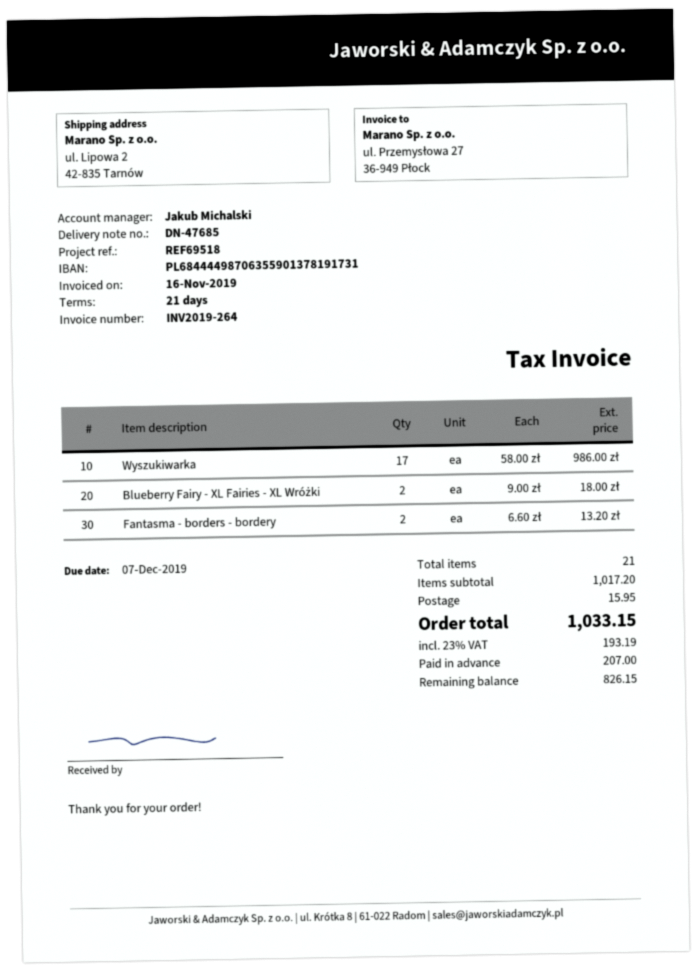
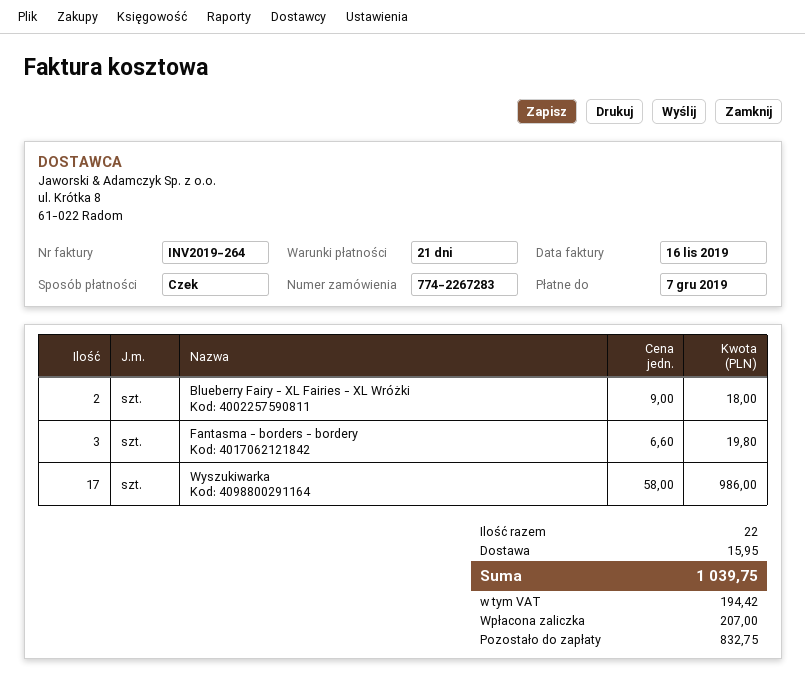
Fantasma - borders - bordery: 2 x 6.60 = 13.20 -> 3 x 6.60 = 19.80
total quantity: 21 -> 22
tax: 193.19 -> 194.42
total: 1033.15 -> 1039.75
balance: 826.15 -> 832.75

